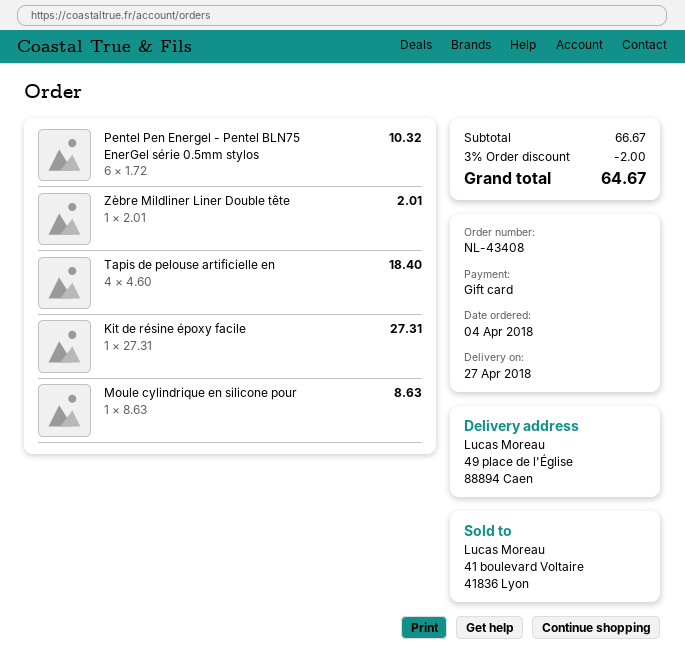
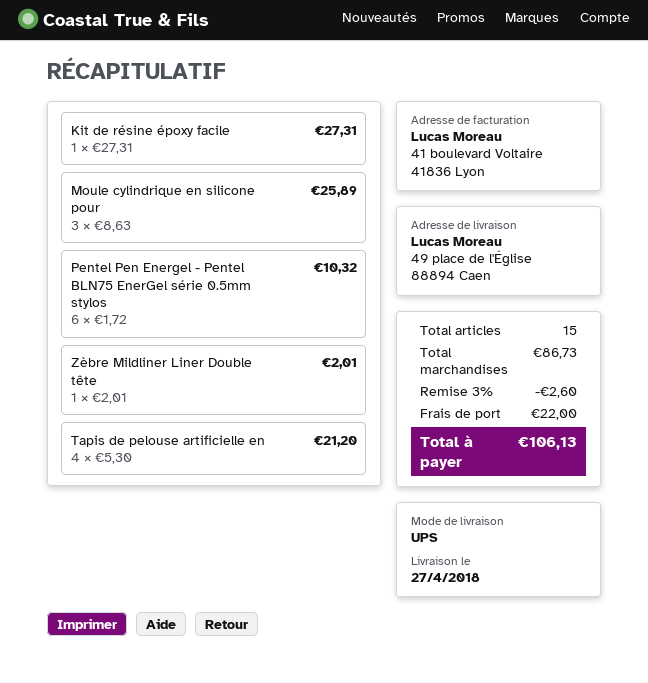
Tapis de pelouse artificielle en: 4 x 4.60 = 18.40 -> 4 x 5.30 = 21.20
Moule cylindrique en silicone pour: 1 x 8.63 = 8.63 -> 3 x 8.63 = 25.89
subtotal: 66.67 -> 86.73
discount: 3% = 2.00 -> 3% = 2.60
shipping: none -> 22.00
total: 64.67 -> 106.13

